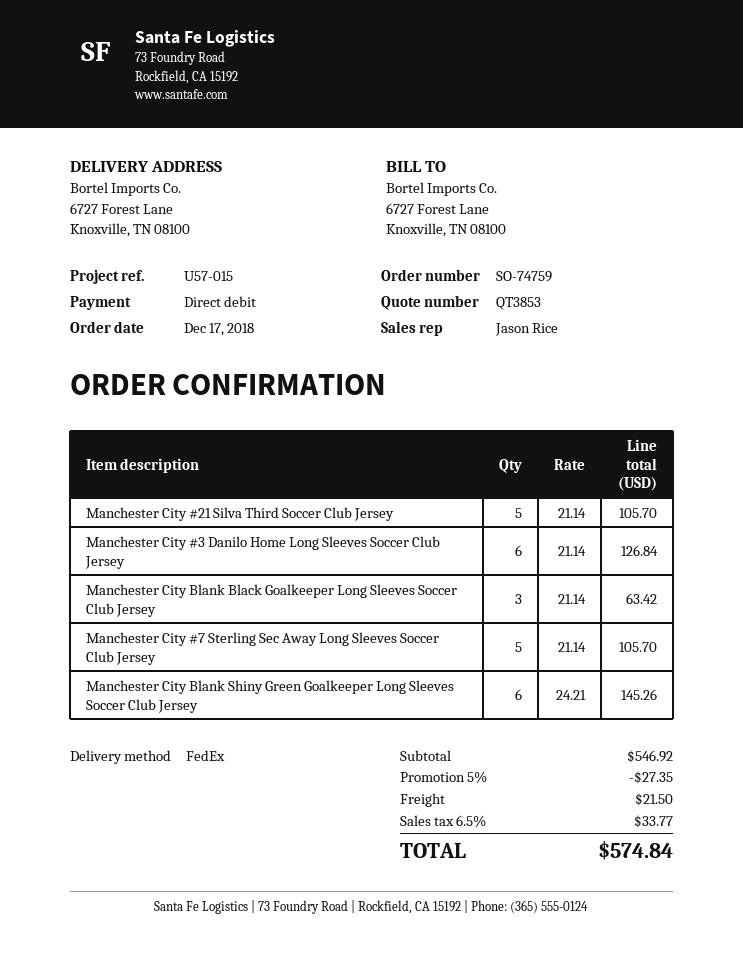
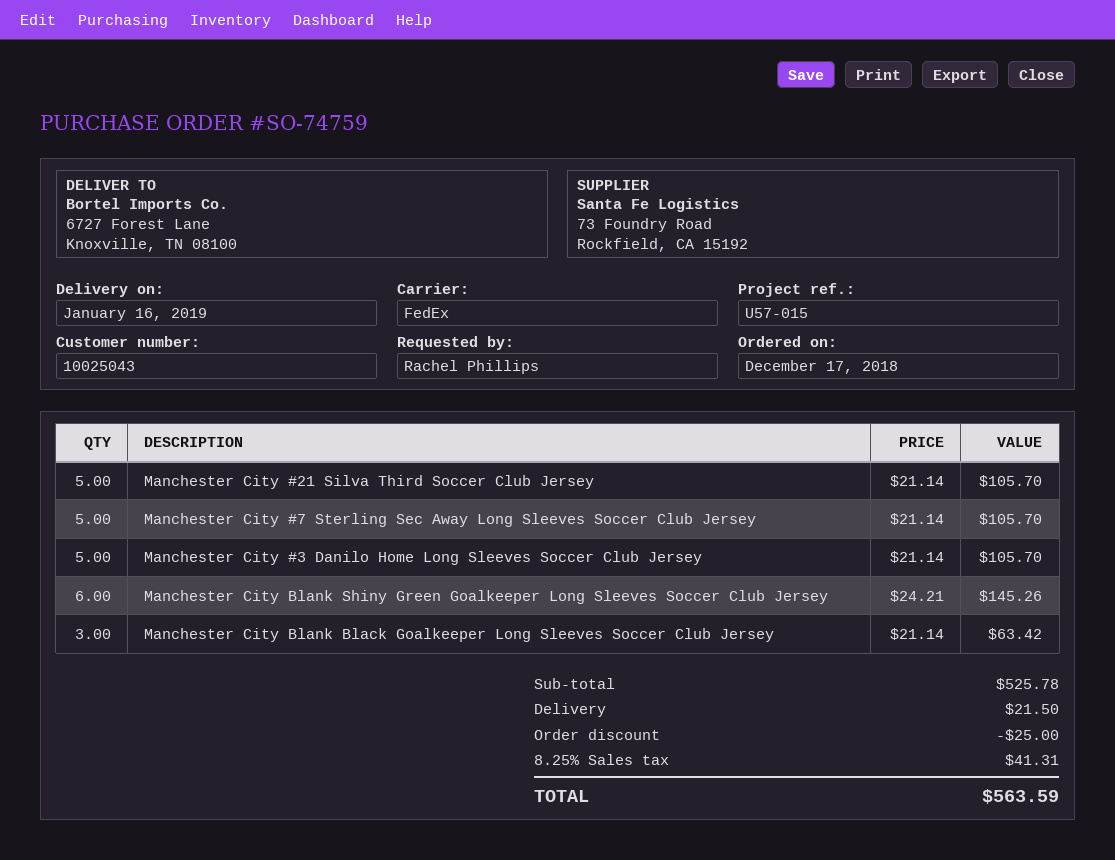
Manchester City #3 Danilo Home Long Sleeves Soccer Club Jersey: 6 x 21.14 = 126.84 -> 5 x 21.14 = 105.70
subtotal: 546.92 -> 525.78
discount: 27.35 -> 25.00
tax: 6.5% = 33.77 -> 8.25% = 41.31
total: 574.84 -> 563.59

